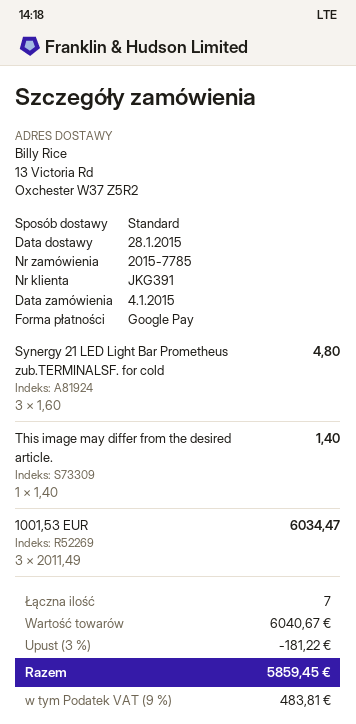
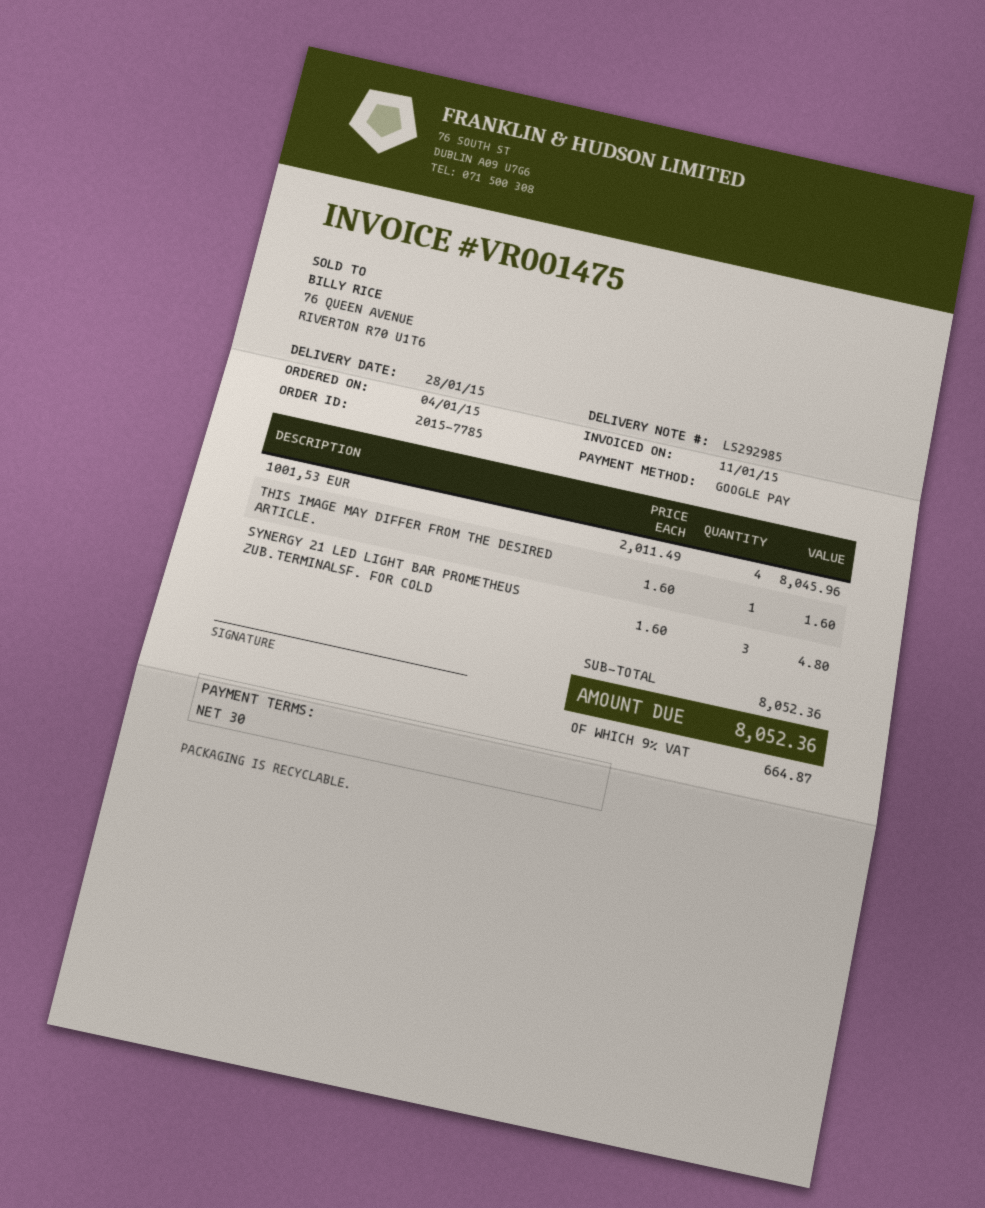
This image may differ from the desired article.: 1 x 1.40 = 1.40 -> 1 x 1.60 = 1.60
1001,53 EUR: 3 x 2011.49 = 6034.47 -> 4 x 2011.49 = 8045.96
subtotal: 6040.67 -> 8052.36
discount: 3% = 181.22 -> none
tax: 9% = 483.81 -> 9% = 664.87
total: 5859.45 -> 8052.36

